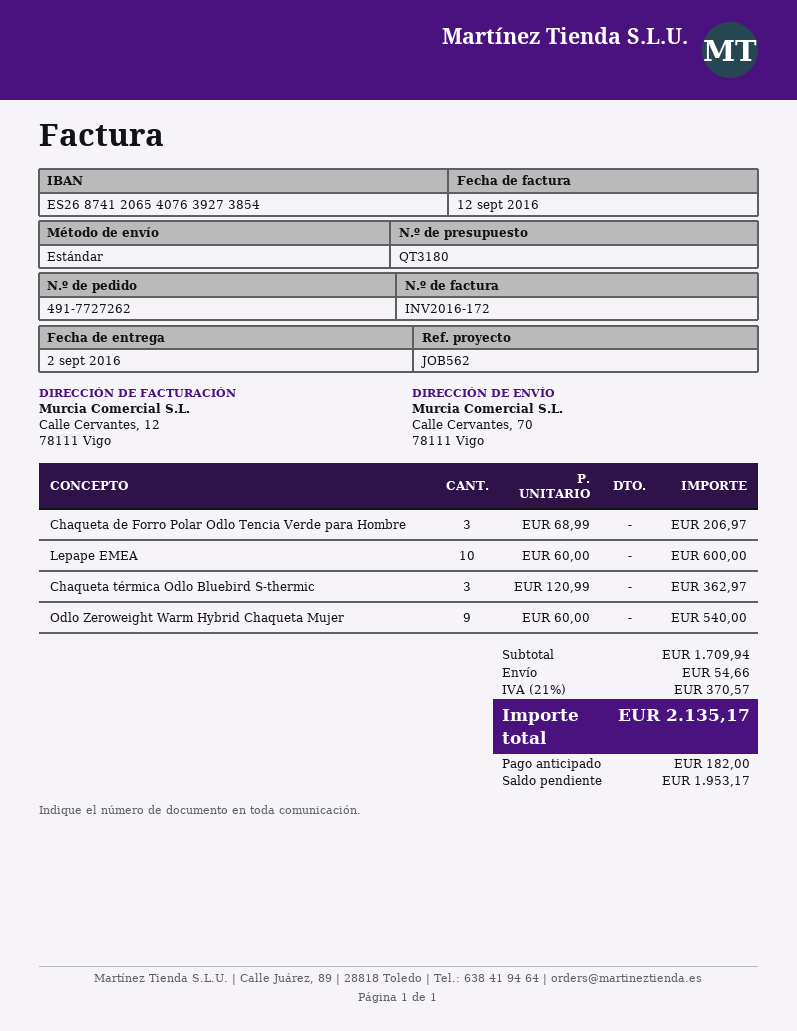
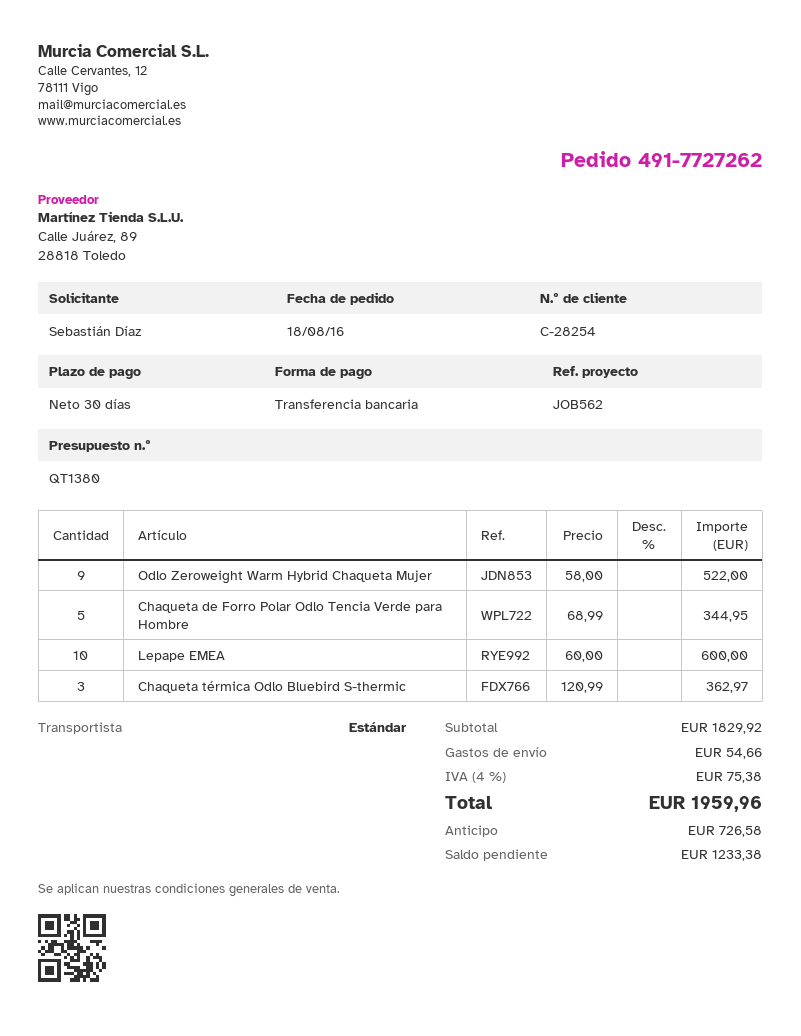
quote number: QT3180 -> QT1380
Chaqueta de Forro Polar Odlo Tencia Verde para Hombre: 3 x 68.99 = 206.97 -> 5 x 68.99 = 344.95
Odlo Zeroweight Warm Hybrid Chaqueta Mujer: 9 x 60.00 = 540.00 -> 9 x 58.00 = 522.00
subtotal: 1709.94 -> 1829.92
tax: 21% = 370.57 -> 4% = 75.38
total: 2135.17 -> 1959.96
deposit: 182.00 -> 726.58
balance: 1953.17 -> 1233.38

